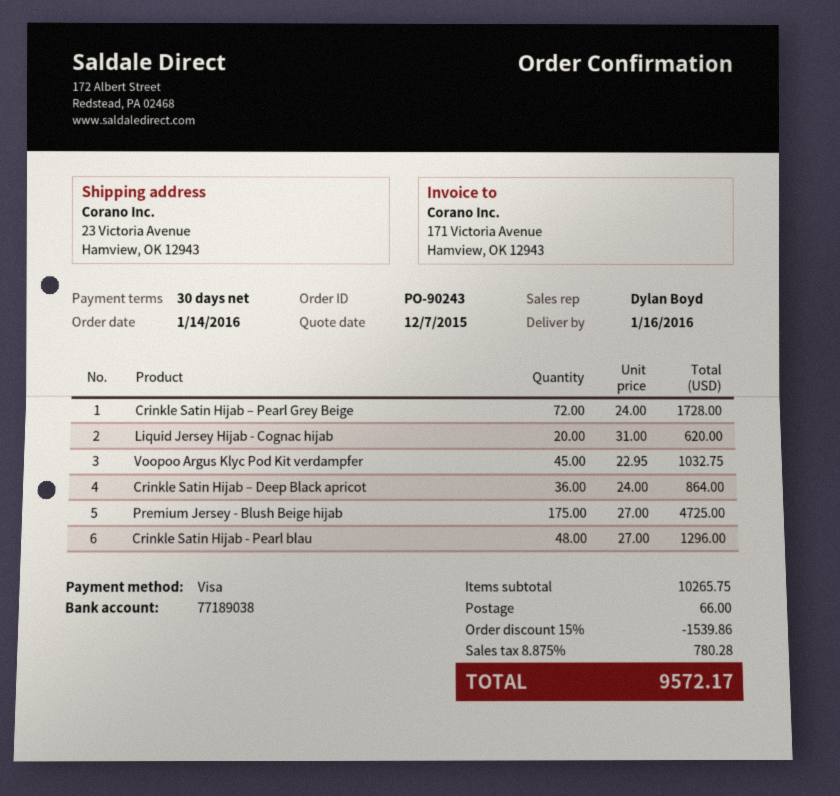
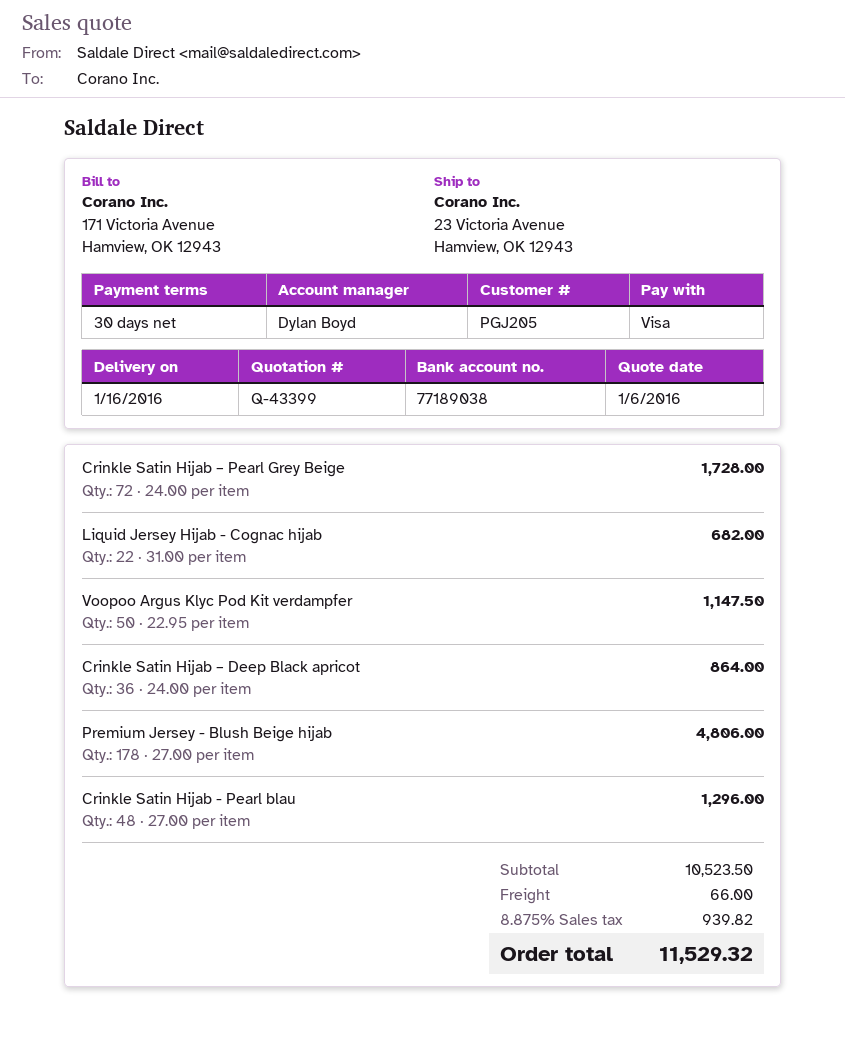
quote date: 2015-12-07 -> 2016-01-06
Liquid Jersey Hijab - Cognac hijab: 20 x 31.00 = 620.00 -> 22 x 31.00 = 682.00
Voopoo Argus Klyc Pod Kit verdampfer: 45 x 22.95 = 1032.75 -> 50 x 22.95 = 1147.50
Premium Jersey - Blush Beige hijab: 175 x 27.00 = 4725.00 -> 178 x 27.00 = 4806.00
subtotal: 10265.75 -> 10523.50
discount: 15% = 1539.86 -> none
tax: 8.875% = 780.28 -> 8.875% = 939.82
total: 9572.17 -> 11529.32

